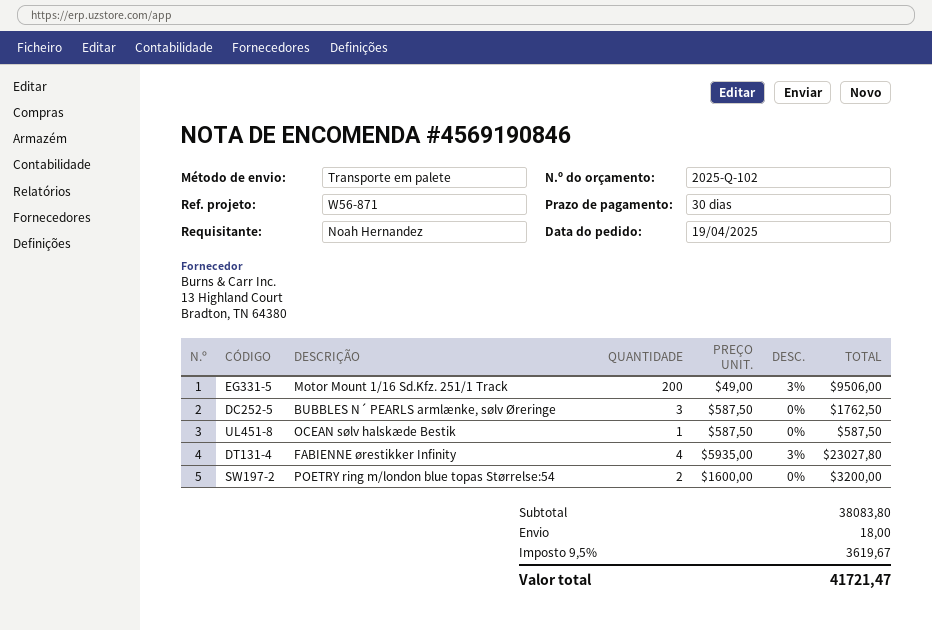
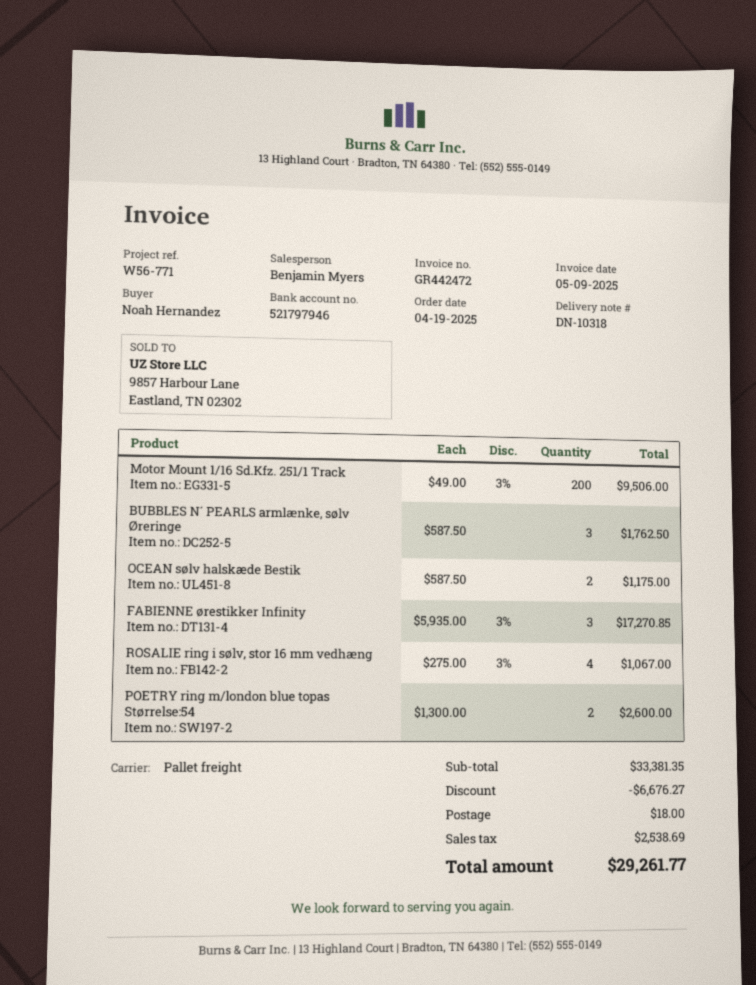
reference: W56-871 -> W56-771
OCEAN sølv halskæde Bestik: 1 x 587.50 = 587.50 -> 2 x 587.50 = 1175.00
FABIENNE ørestikker Infinity: 4 x 5935.00 - 3% = 23027.80 -> 3 x 5935.00 - 3% = 17270.85
POETRY ring m/london blue topas Størrelse:54: 2 x 1600.00 = 3200.00 -> 2 x 1300.00 = 2600.00
ROSALIE ring i sølv, stor 16 mm vedhæng: none -> 4 x 275.00 - 3% = 1067.00
subtotal: 38083.80 -> 33381.35
discount: none -> 6676.27
tax: 3619.67 -> 2538.69
total: 41721.47 -> 29261.77

